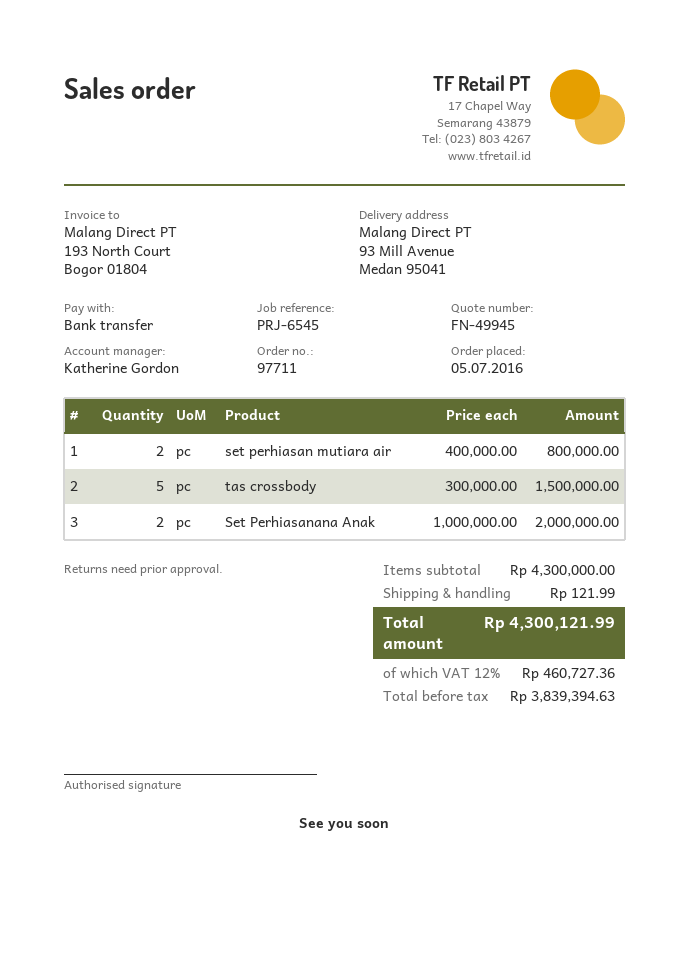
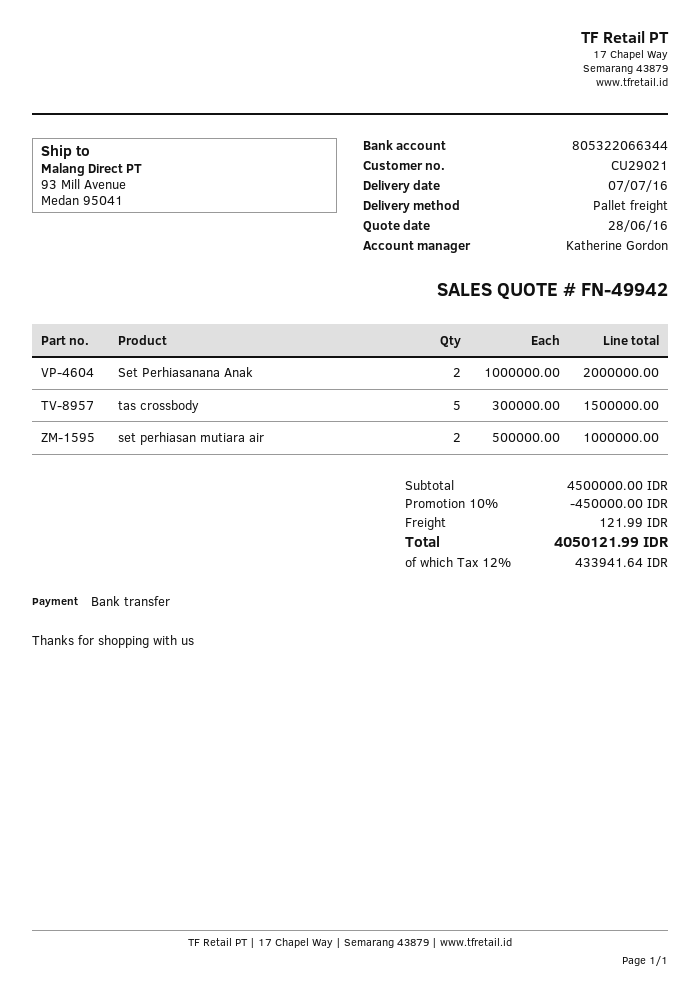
quote number: FN-49945 -> FN-49942
set perhiasan mutiara air: 2 x 400000.00 = 800000.00 -> 2 x 500000.00 = 1000000.00
subtotal: 4300000.00 -> 4500000.00
discount: none -> 10% = 450000.00
tax: 12% = 460727.36 -> 12% = 433941.64
total: 4300121.99 -> 4050121.99

